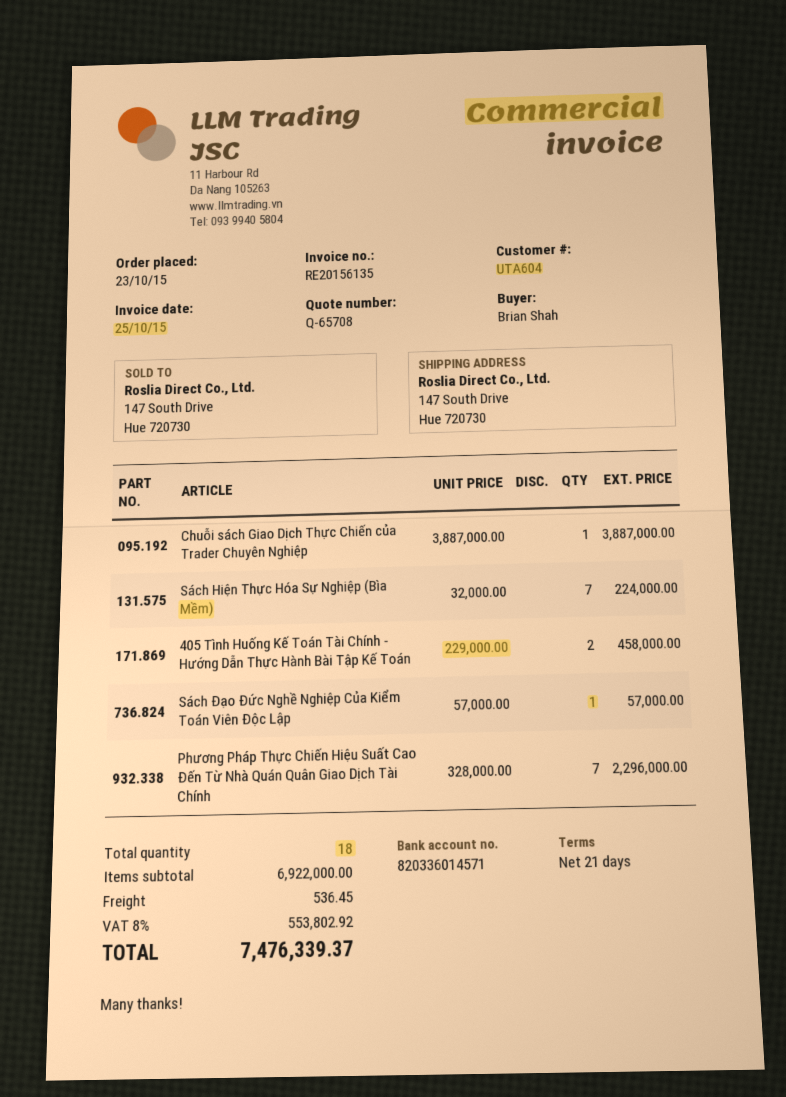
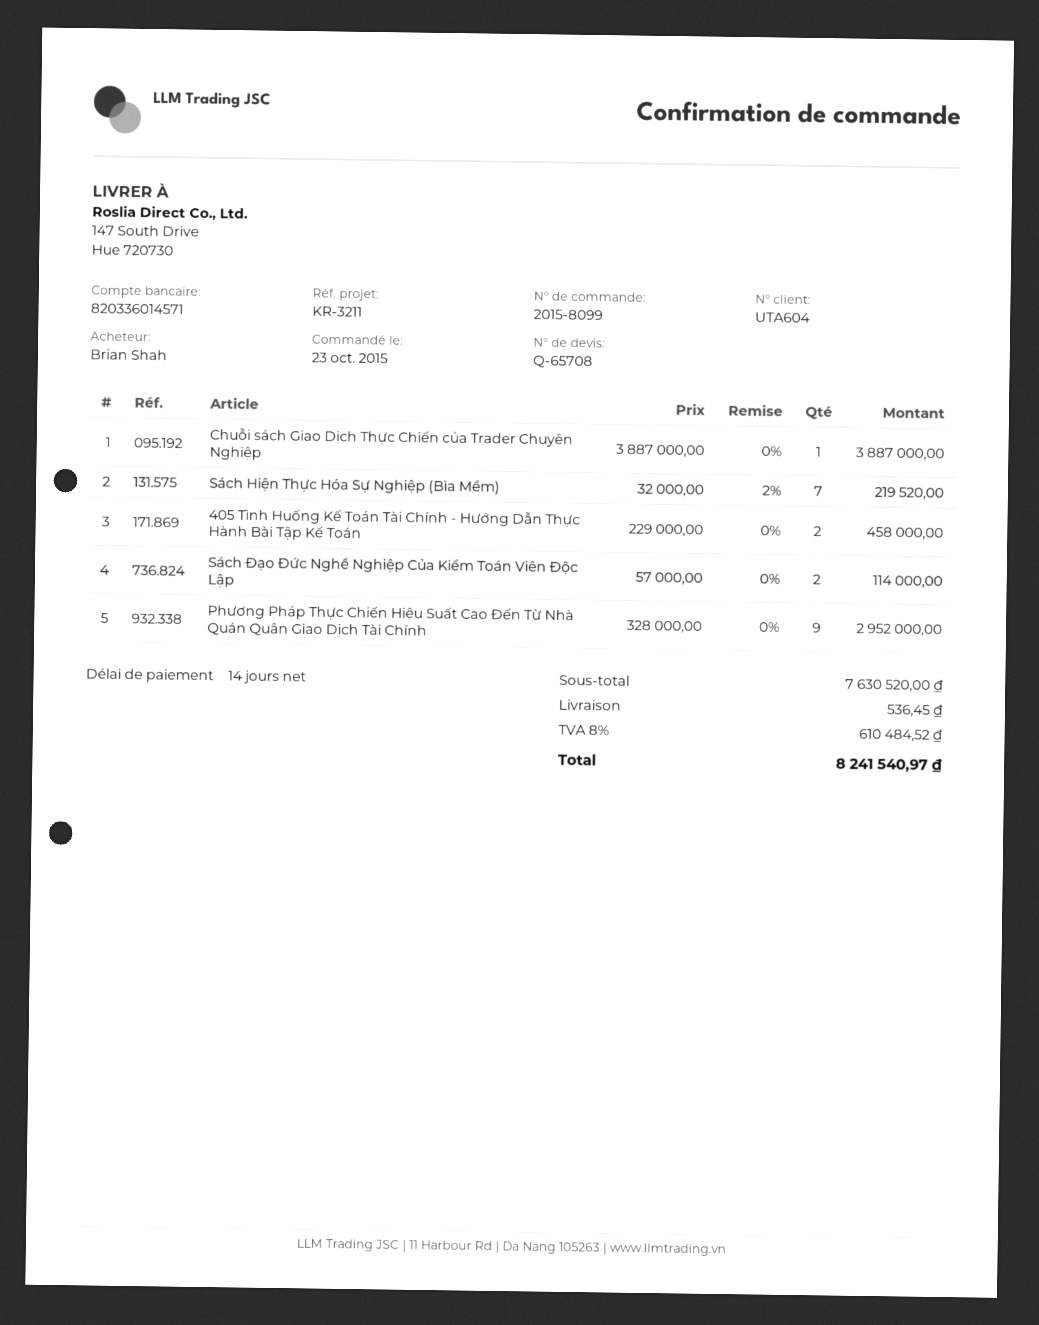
payment terms: 21 days -> 14 days
Sách Hiện Thực Hóa Sự Nghiệp (Bìa Mềm): 7 x 32000.00 = 224000.00 -> 7 x 32000.00 - 2% = 219520.00
Sách Đạo Đức Nghề Nghiệp Của Kiểm Toán Viên Độc Lập: 1 x 57000.00 = 57000.00 -> 2 x 57000.00 = 114000.00
Phương Pháp Thực Chiến Hiệu Suất Cao Đến Từ Nhà Quán Quân Giao Dịch Tài Chính: 7 x 328000.00 = 2296000.00 -> 9 x 328000.00 = 2952000.00
subtotal: 6922000.00 -> 7630520.00
tax: 8% = 553802.92 -> 8% = 610484.52
total: 7476339.37 -> 8241540.97

